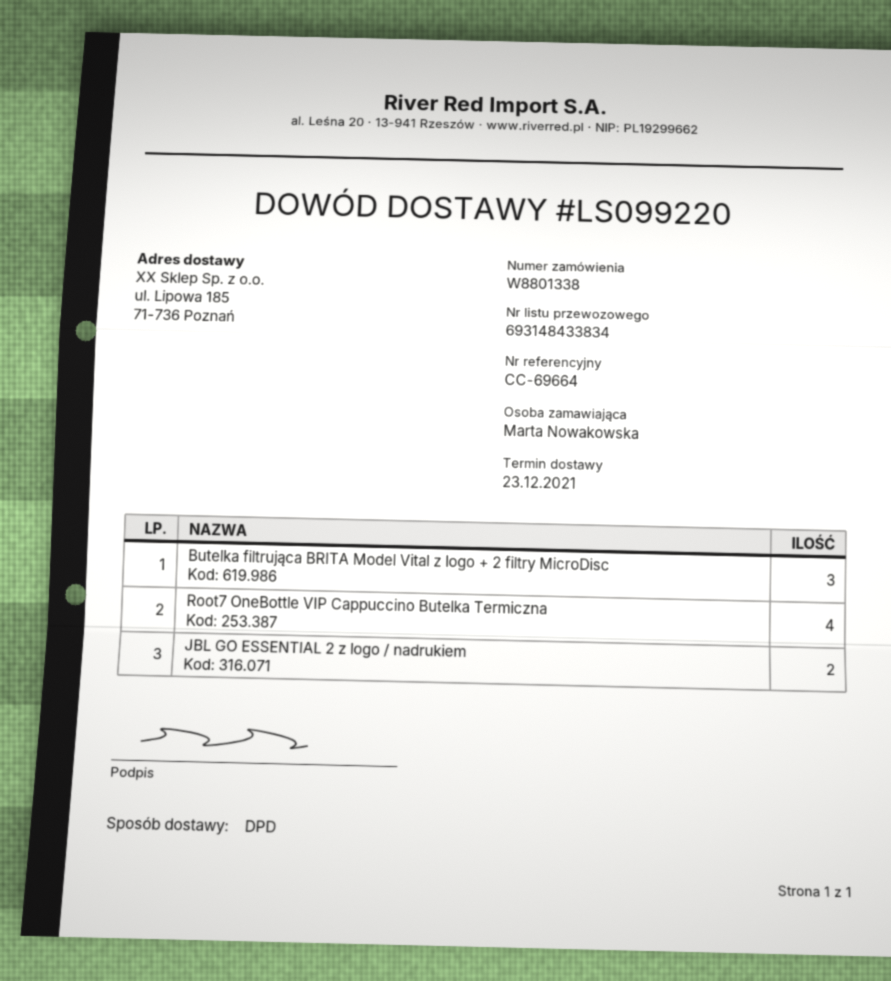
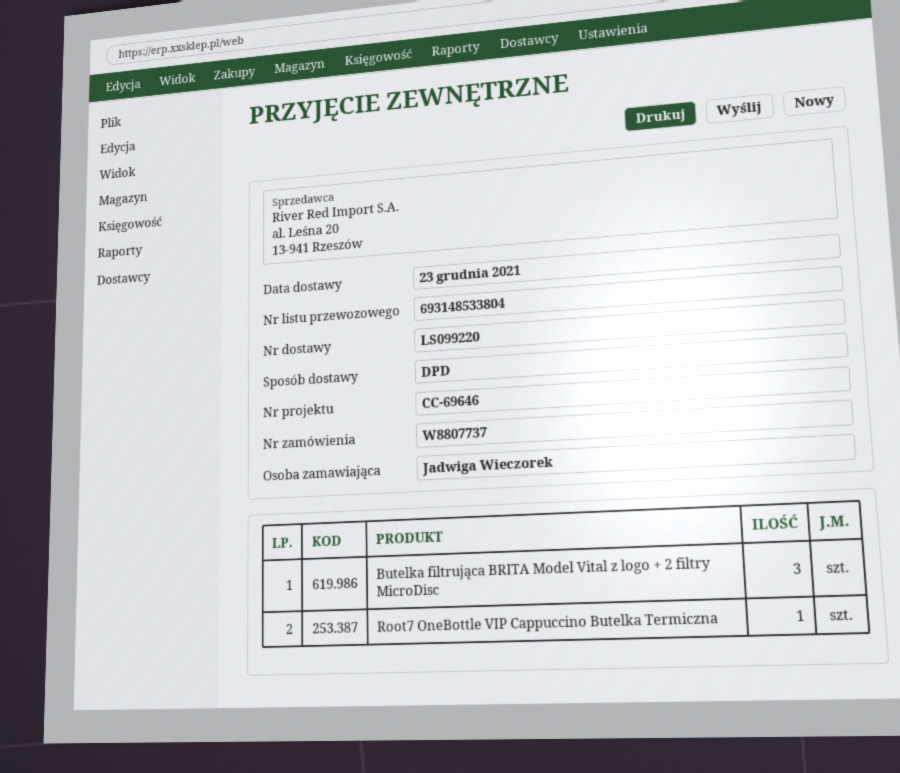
order number: W8801338 -> W8807737
reference: CC-69664 -> CC-69646
ordered by: Marta Nowakowska -> Jadwiga Wieczorek
tracking number: 693148433834 -> 693148533804
Root7 OneBottle VIP Cappuccino Butelka Termiczna: 4 -> 1
JBL GO ESSENTIAL 2 z logo / nadrukiem: 2 -> none

